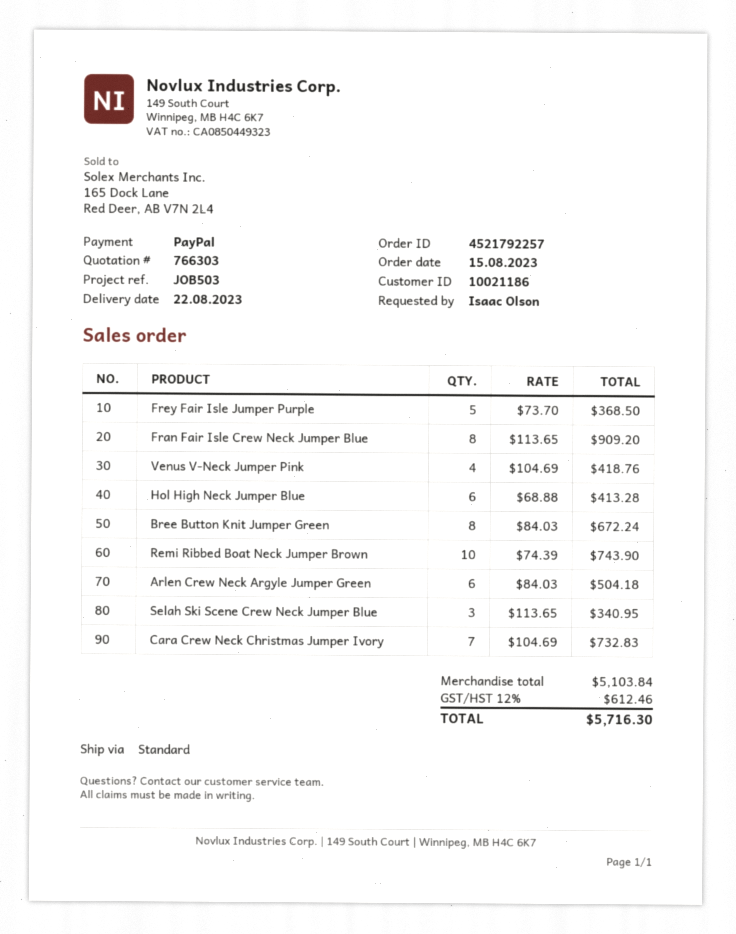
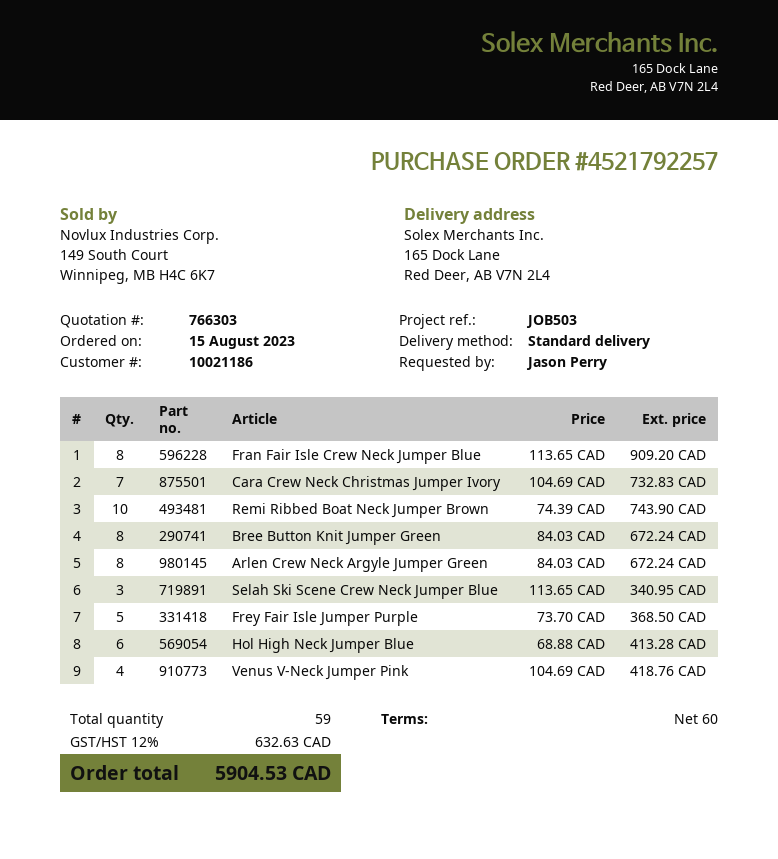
ordered by: Isaac Olson -> Jason Perry
Arlen Crew Neck Argyle Jumper Green: 6 x 84.03 = 504.18 -> 8 x 84.03 = 672.24
tax: 12% = 612.46 -> 12% = 632.63
total: 5716.30 -> 5904.53

